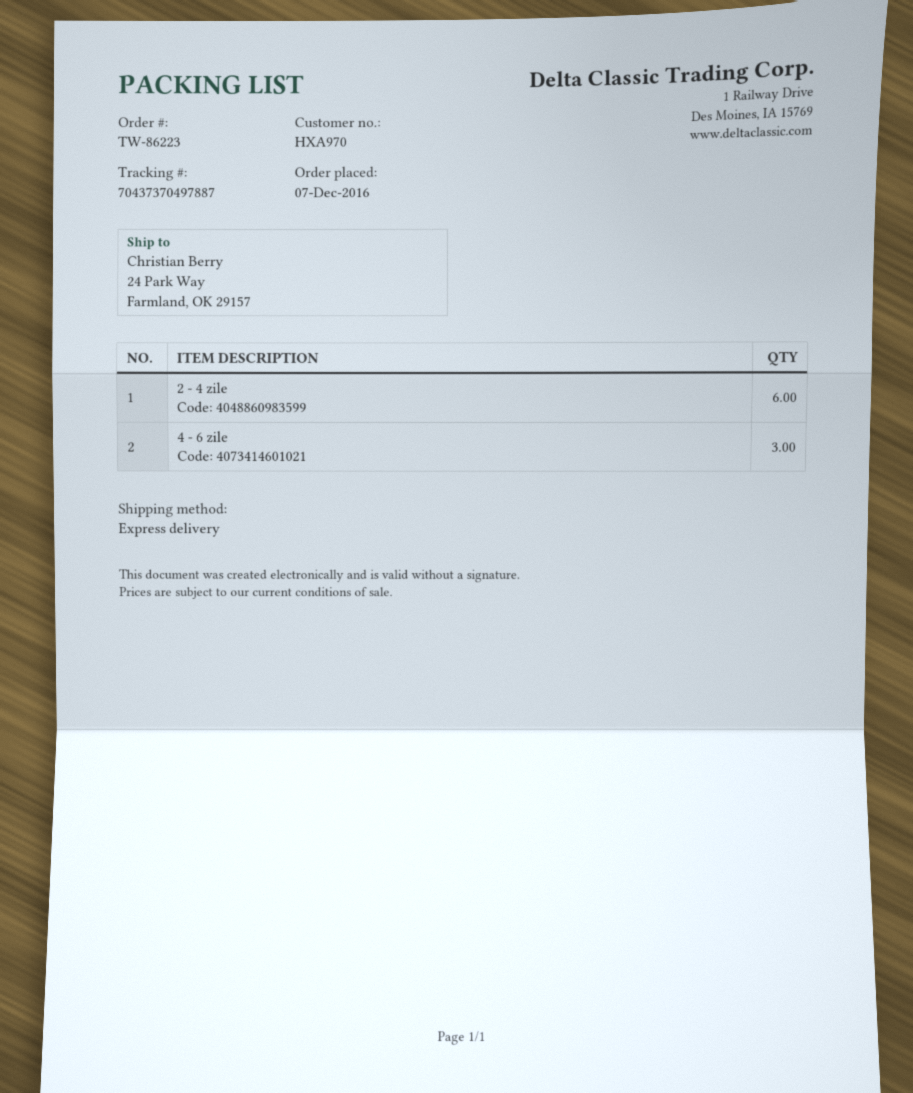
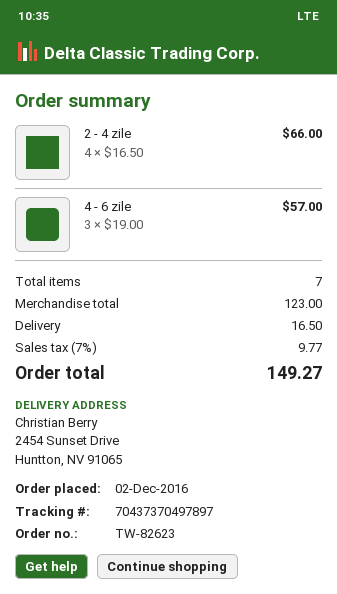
order number: TW-86223 -> TW-82623
order date: 2016-12-07 -> 2016-12-02
tracking number: 70437370497887 -> 70437370497897
ship to: 24 Park Way, Farmland, OK 29157 -> 2454 Sunset Drive, Huntton, NV 91065
2 - 4 zile: 6 -> 4

